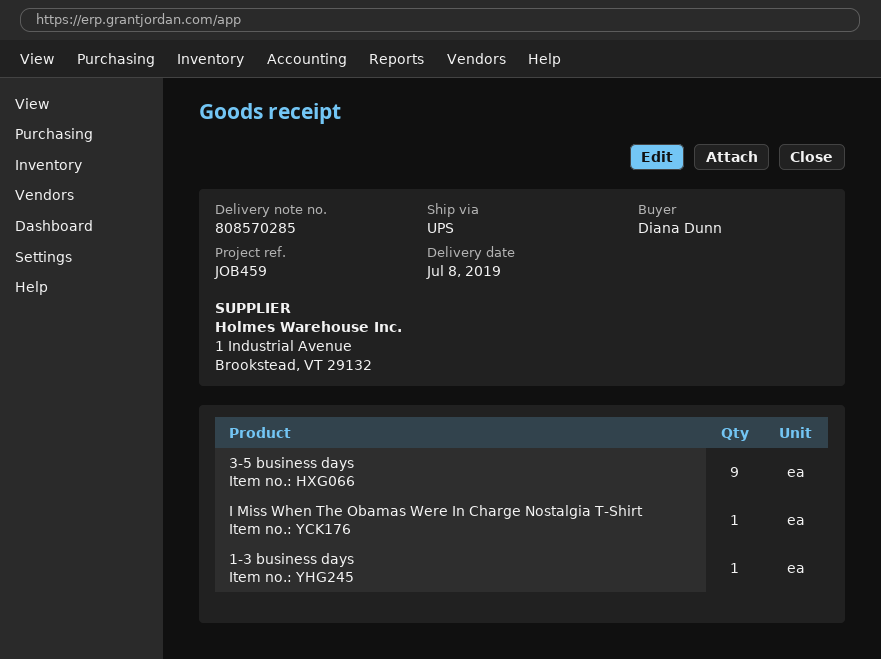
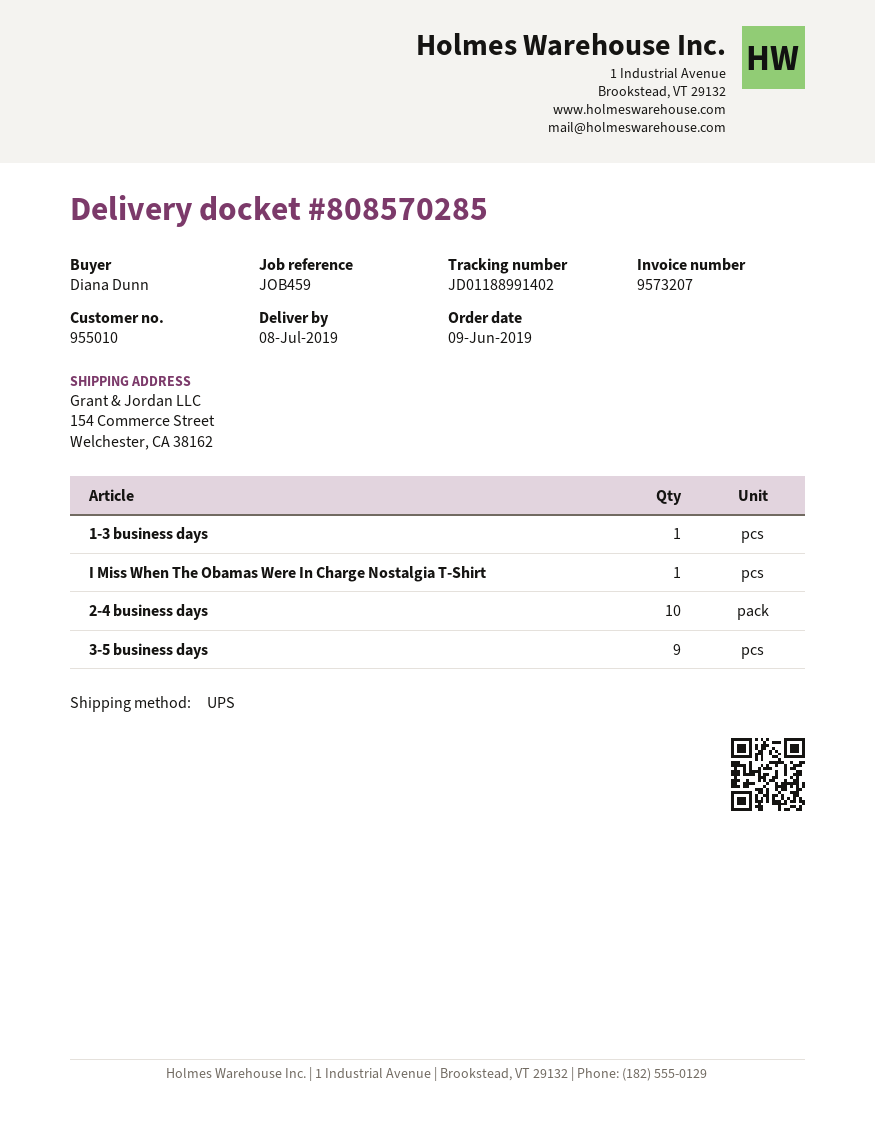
2-4 business days: none -> 10

